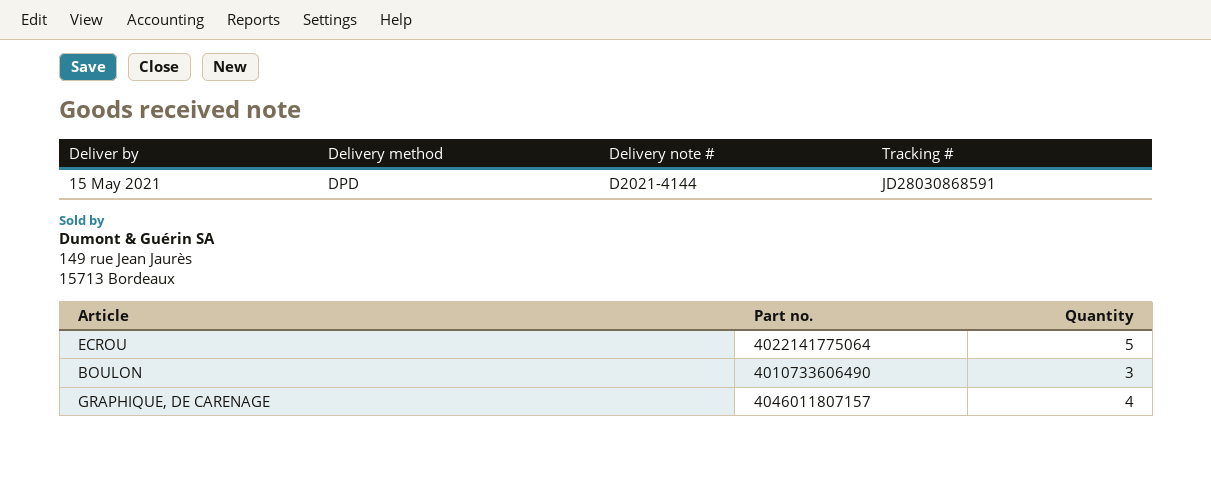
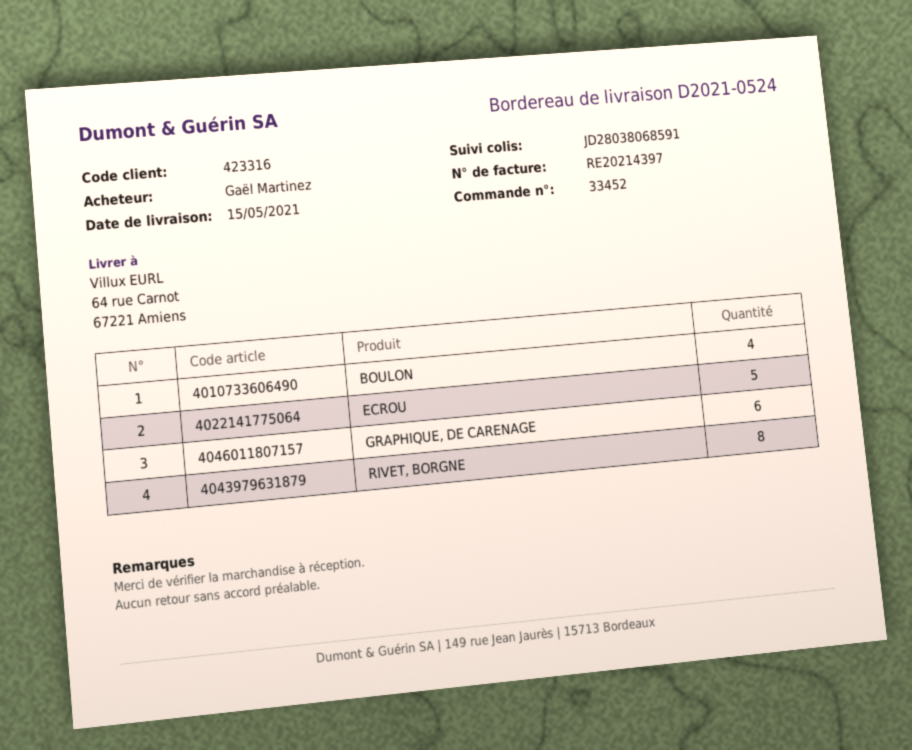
delivery note number: D2021-4144 -> D2021-0524
tracking number: JD28030868591 -> JD28038068591
BOULON: 3 -> 4
GRAPHIQUE, DE CARENAGE: 4 -> 6
RIVET, BORGNE: none -> 8

